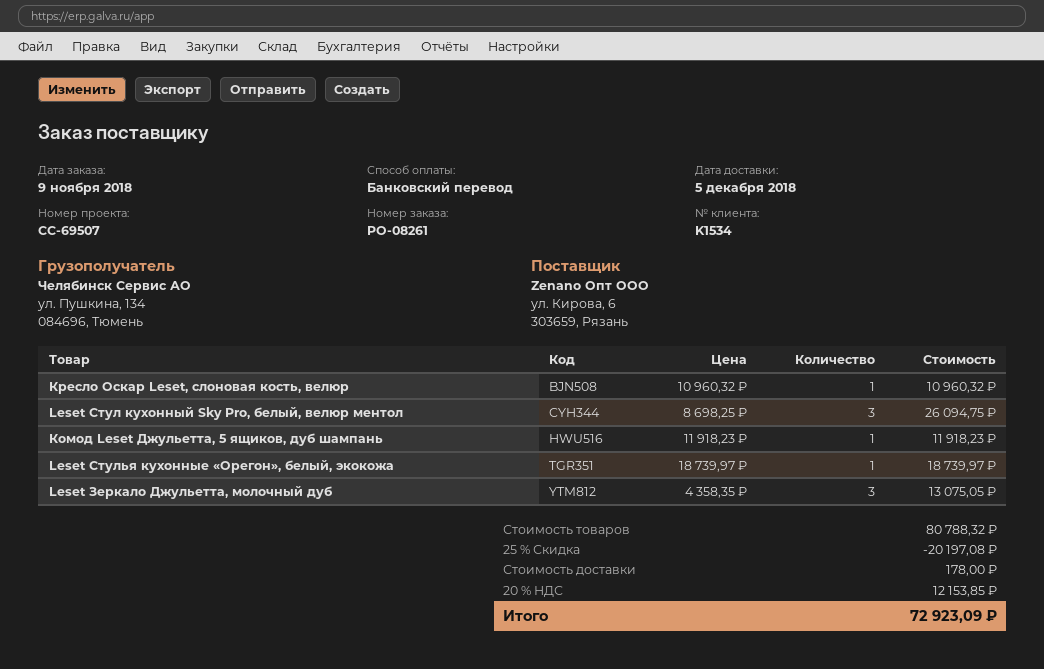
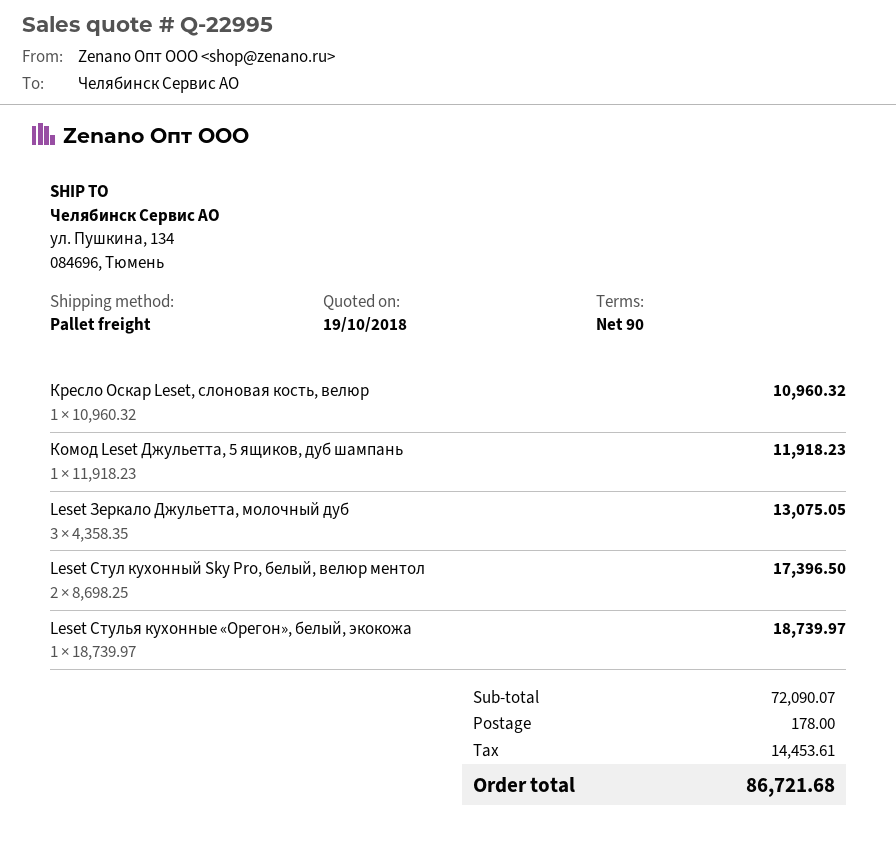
Leset Стул кухонный Sky Pro, белый, велюр ментол: 3 x 8698.25 = 26094.75 -> 2 x 8698.25 = 17396.50
subtotal: 80788.32 -> 72090.07
discount: 25% = 20197.08 -> none
tax: 12153.85 -> 14453.61
total: 72923.09 -> 86721.68

